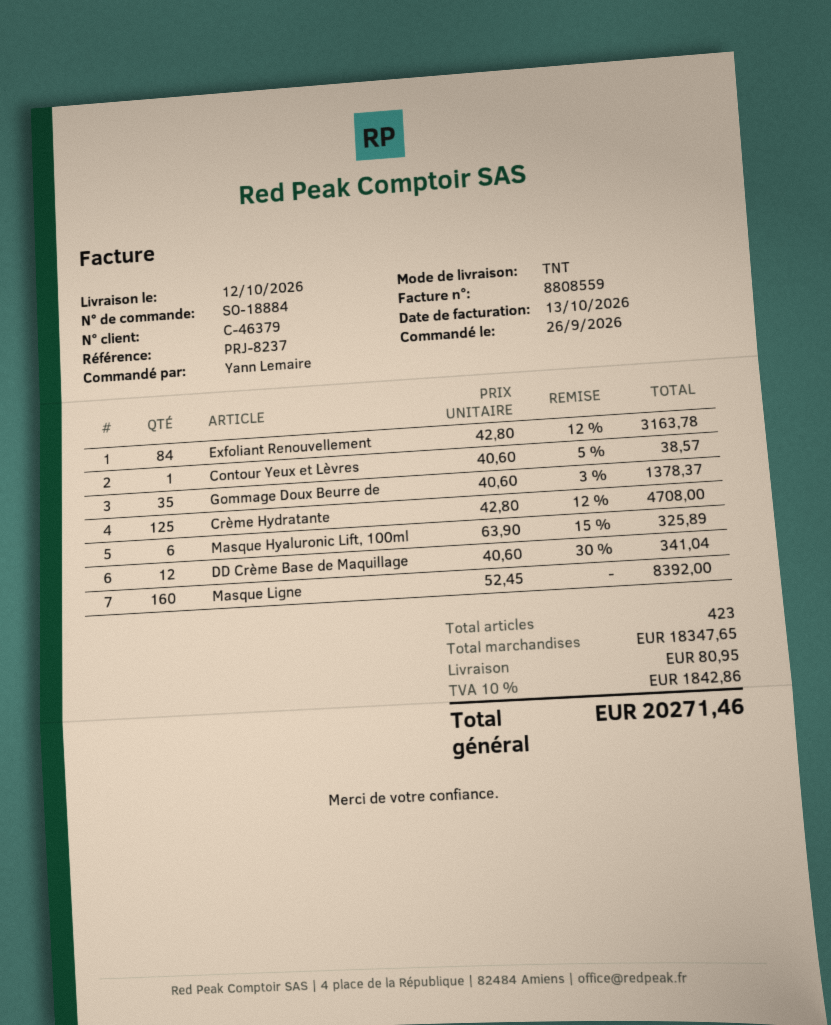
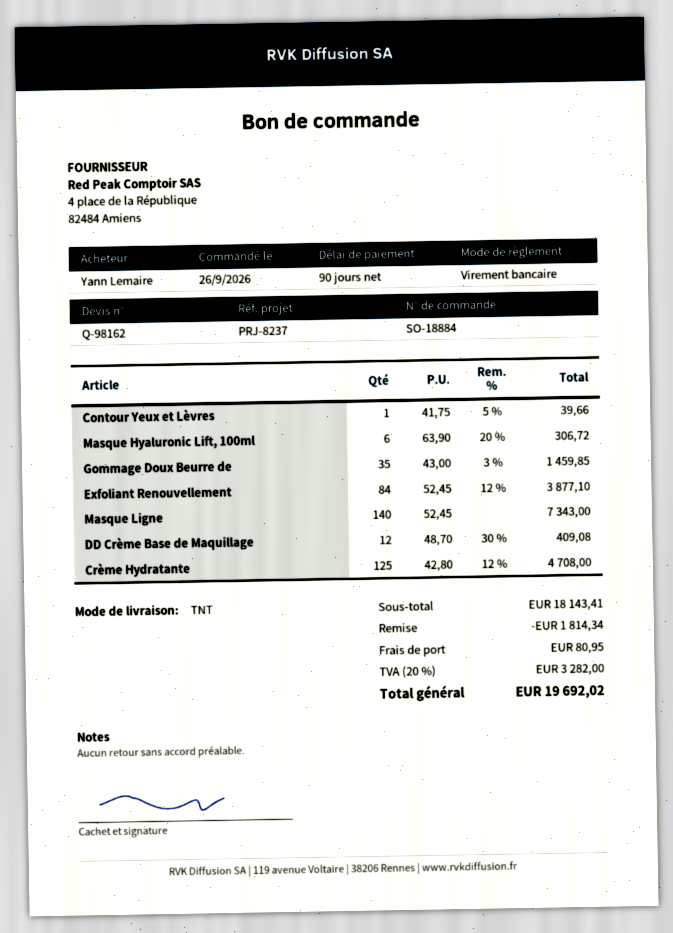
Exfoliant Renouvellement: 84 x 42.80 - 12% = 3163.78 -> 84 x 52.45 - 12% = 3877.10
Contour Yeux et Lèvres: 1 x 40.60 - 5% = 38.57 -> 1 x 41.75 - 5% = 39.66
Gommage Doux Beurre de: 35 x 40.60 - 3% = 1378.37 -> 35 x 43.00 - 3% = 1459.85
Masque Hyaluronic Lift, 100ml: 6 x 63.90 - 15% = 325.89 -> 6 x 63.90 - 20% = 306.72
DD Crème Base de Maquillage: 12 x 40.60 - 30% = 341.04 -> 12 x 48.70 - 30% = 409.08
Masque Ligne: 160 x 52.45 = 8392.00 -> 140 x 52.45 = 7343.00
subtotal: 18347.65 -> 18143.41
discount: none -> 1814.34
tax: 10% = 1842.86 -> 20% = 3282.00
total: 20271.46 -> 19692.02

